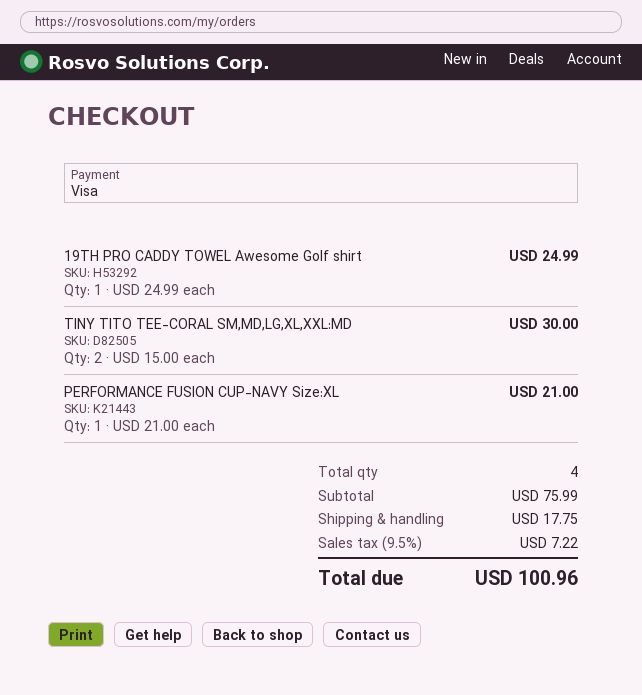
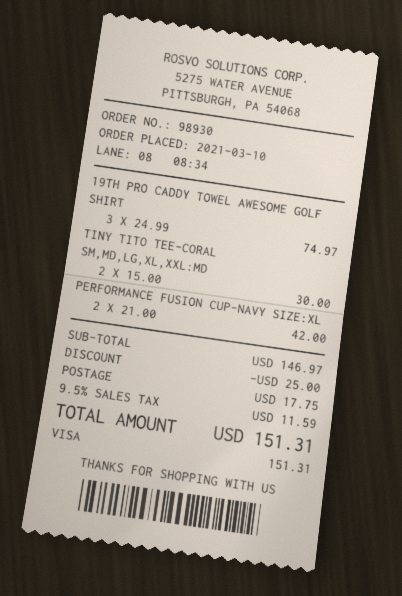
19TH PRO CADDY TOWEL Awesome Golf shirt: 1 x 24.99 = 24.99 -> 3 x 24.99 = 74.97
PERFORMANCE FUSION CUP-NAVY Size:XL: 1 x 21.00 = 21.00 -> 2 x 21.00 = 42.00
subtotal: 75.99 -> 146.97
discount: none -> 25.00
tax: 9.5% = 7.22 -> 9.5% = 11.59
total: 100.96 -> 151.31

